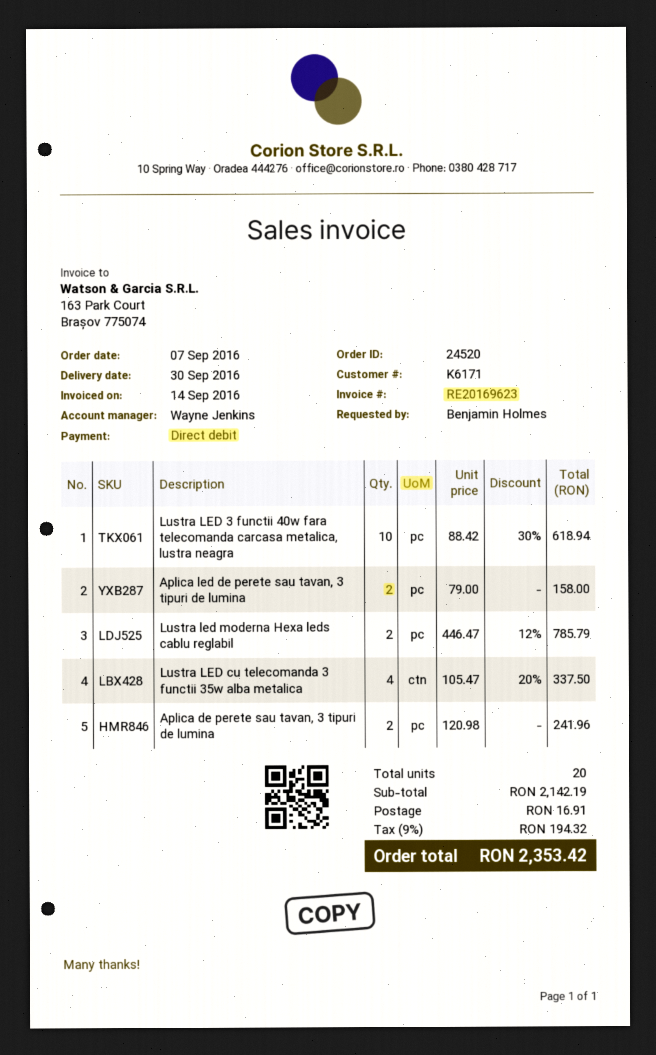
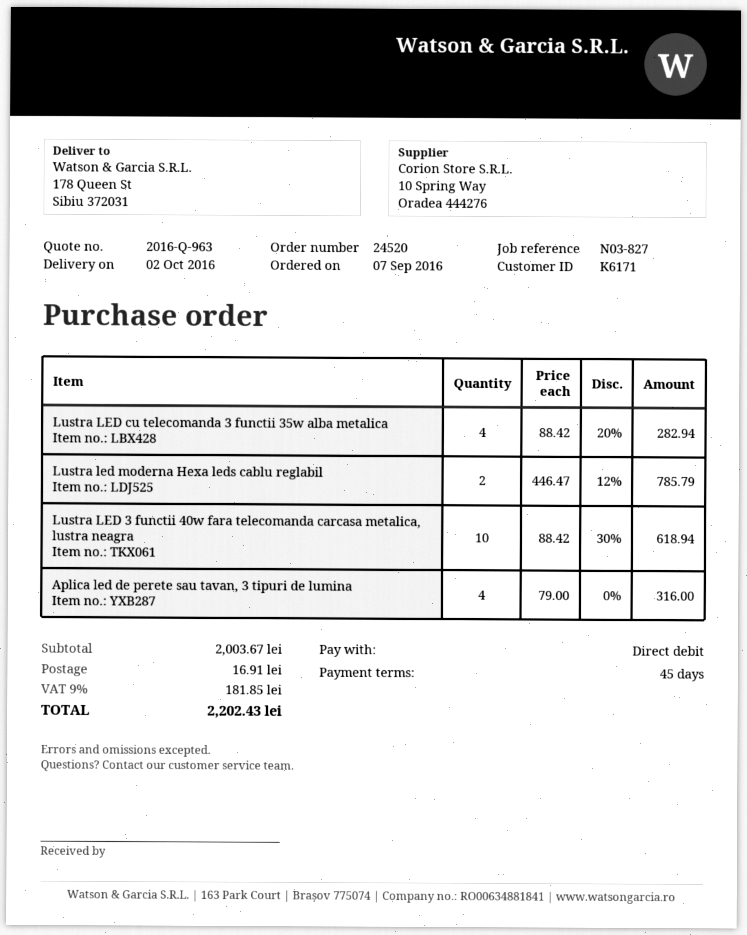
delivery date: 2016-09-30 -> 2016-10-02
Aplica led de perete sau tavan, 3 tipuri de lumina: 2 x 79.00 = 158.00 -> 4 x 79.00 = 316.00
Lustra LED cu telecomanda 3 functii 35w alba metalica: 4 x 105.47 - 20% = 337.50 -> 4 x 88.42 - 20% = 282.94
Aplica de perete sau tavan, 3 tipuri de lumina: 2 x 120.98 = 241.96 -> none
subtotal: 2142.19 -> 2003.67
tax: 9% = 194.32 -> 9% = 181.85
total: 2353.42 -> 2202.43

